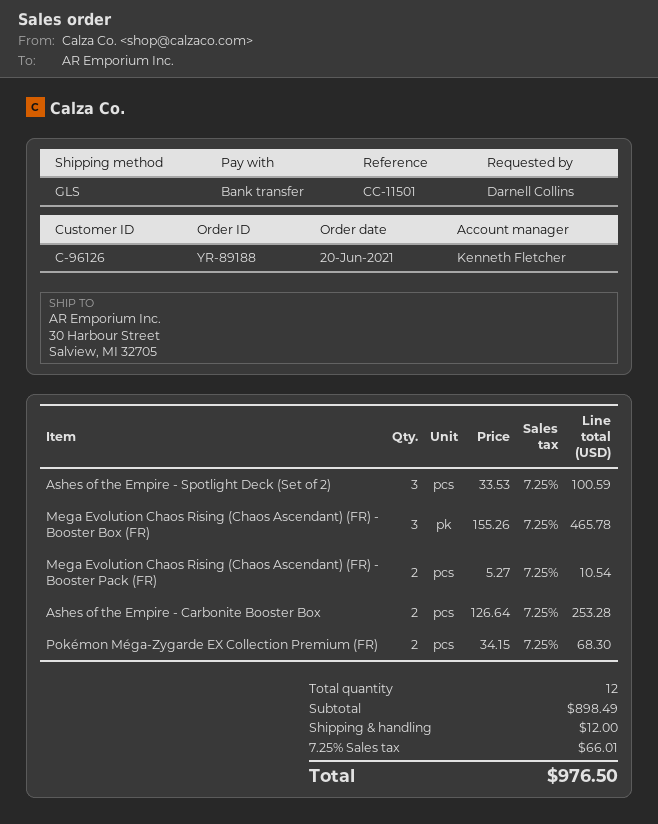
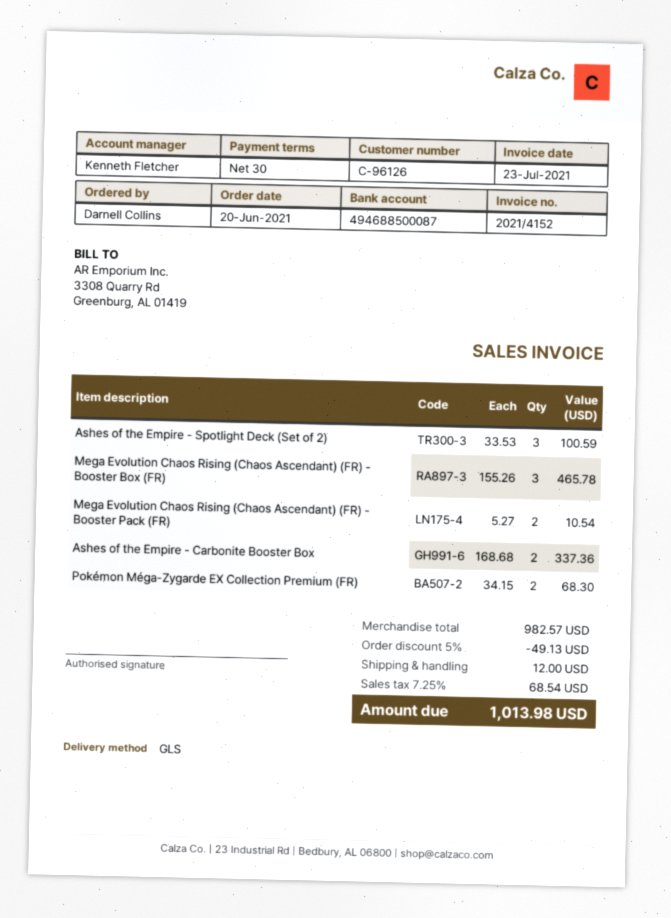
Ashes of the Empire - Carbonite Booster Box: 2 x 126.64 = 253.28 -> 2 x 168.68 = 337.36
subtotal: 898.49 -> 982.57
discount: none -> 5% = 49.13
tax: 7.25% = 66.01 -> 7.25% = 68.54
total: 976.50 -> 1013.98

